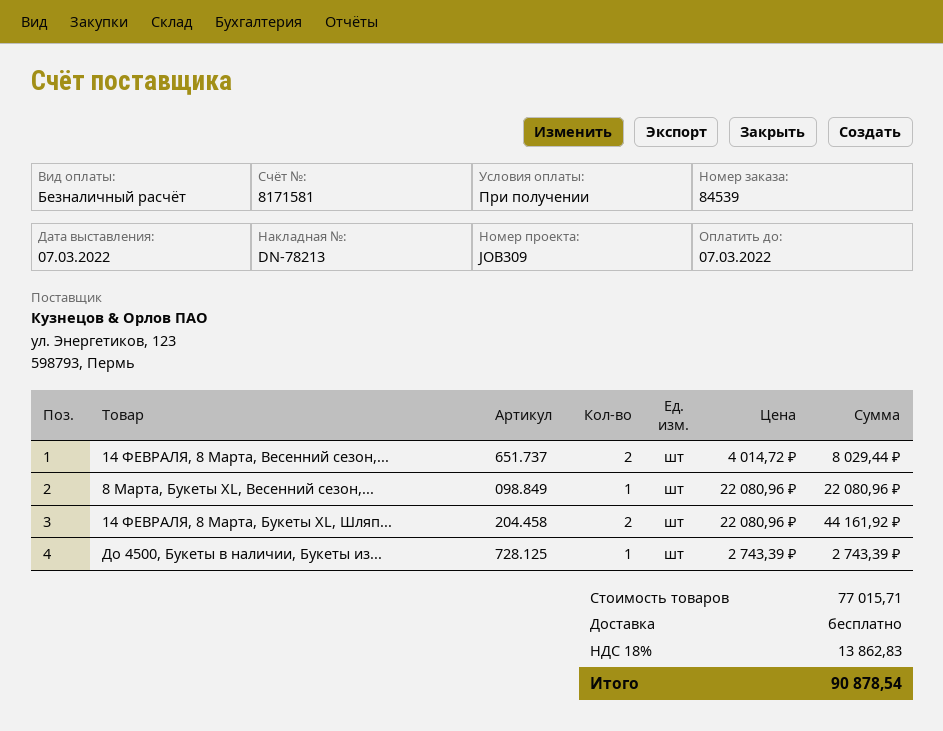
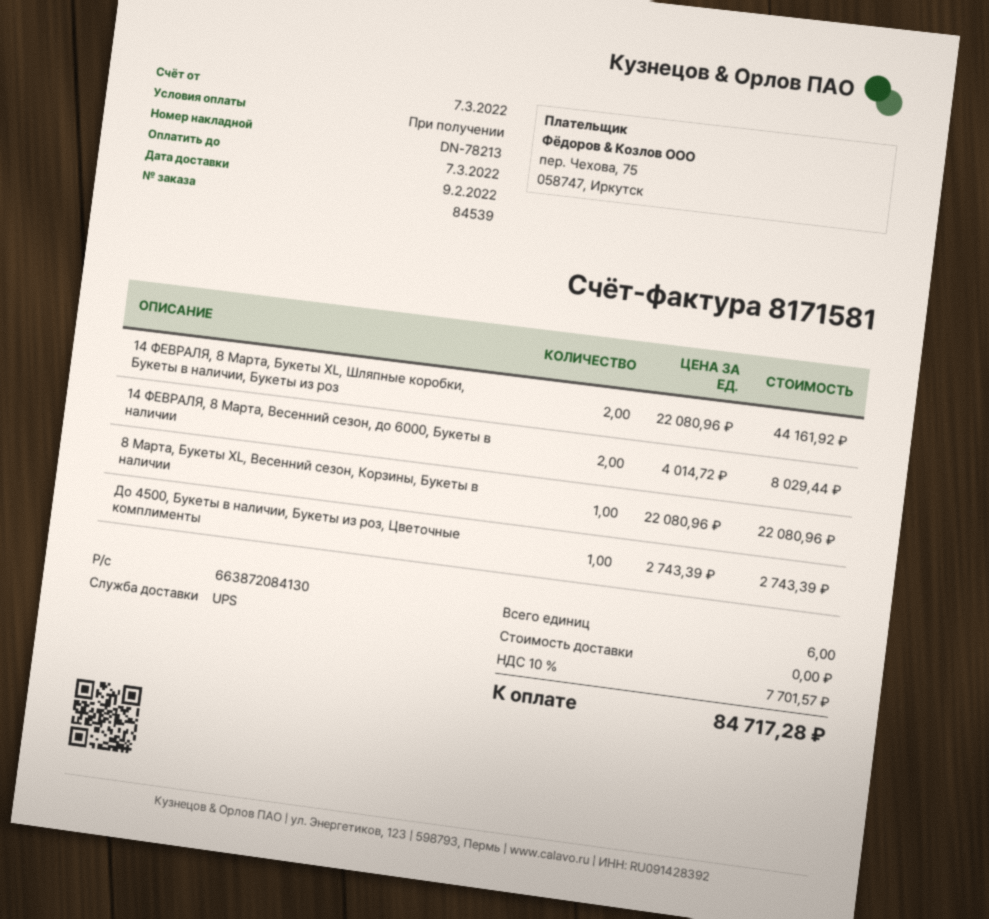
tax: 18% = 13862.83 -> 10% = 7701.57
total: 90878.54 -> 84717.28

